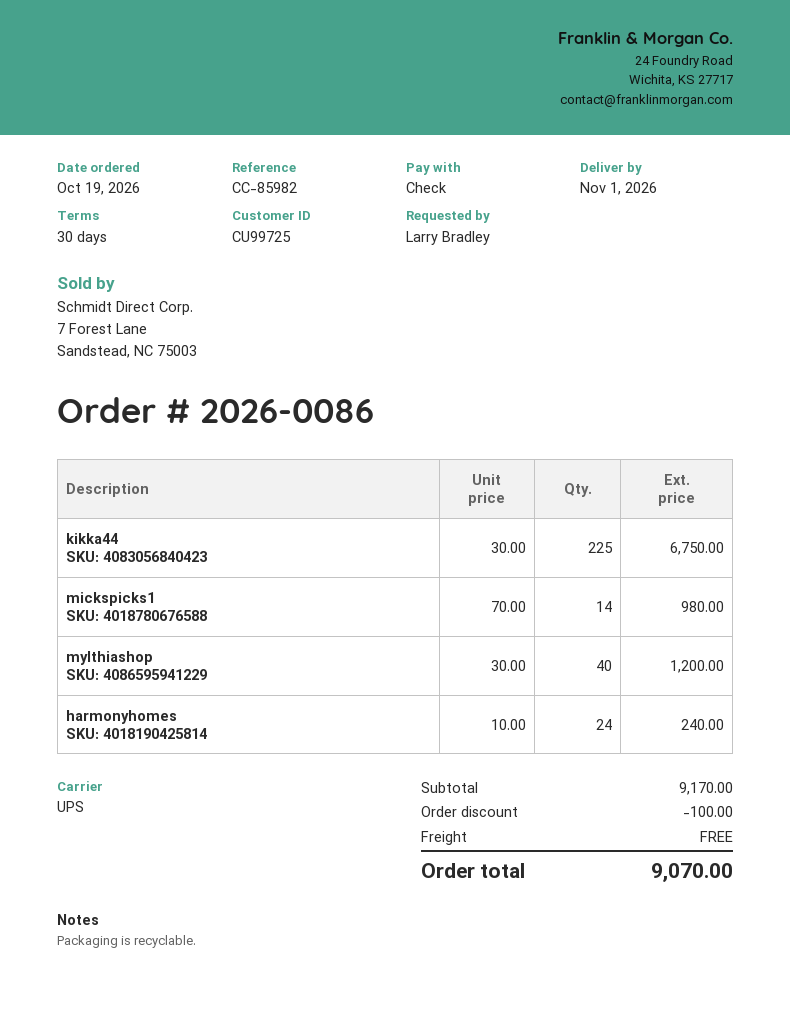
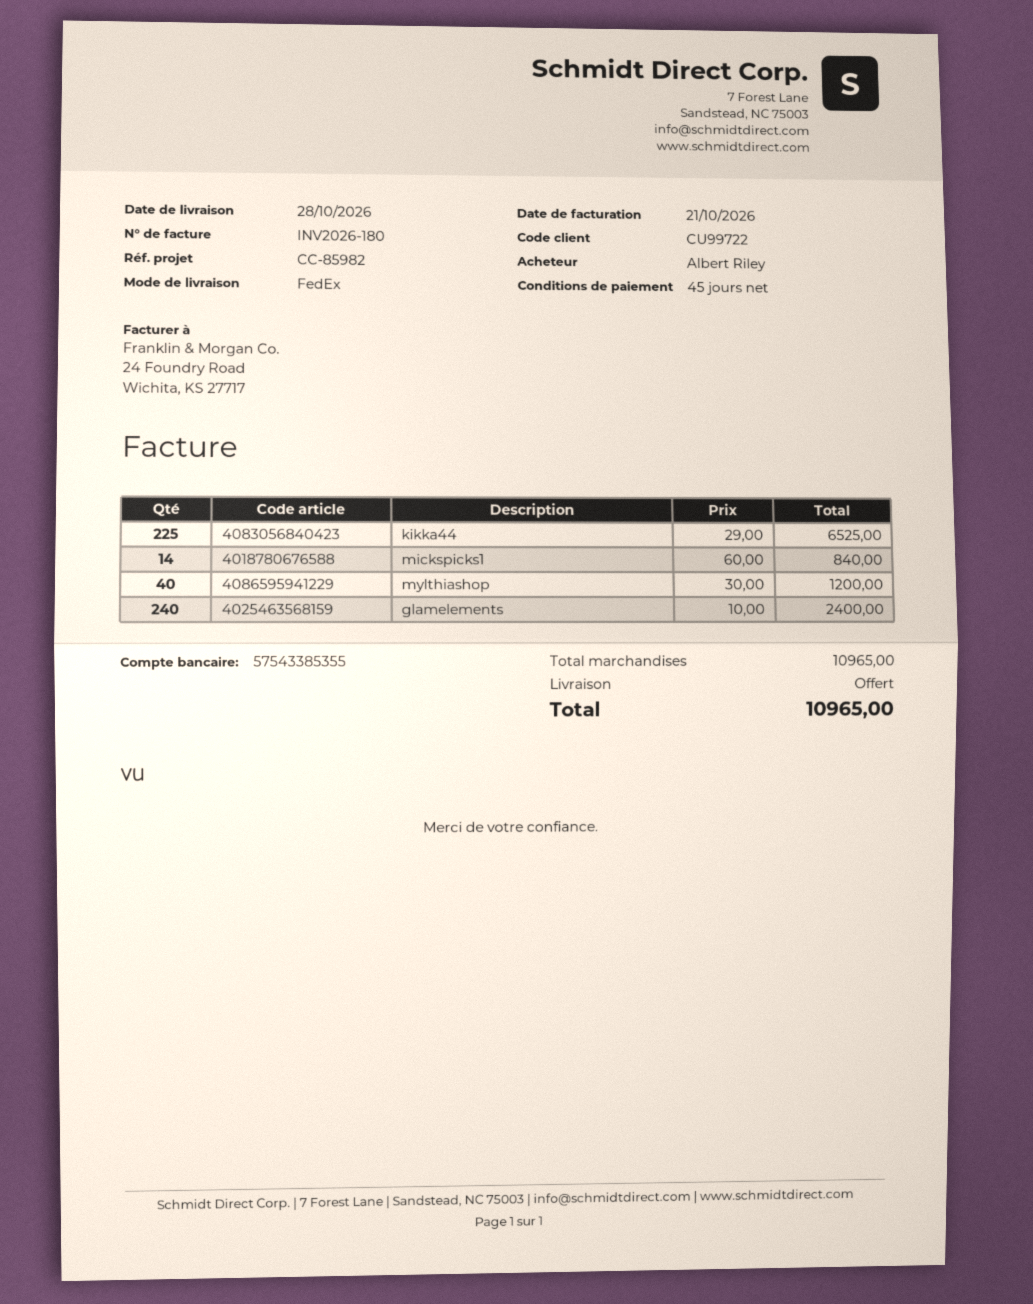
delivery date: 2026-11-01 -> 2026-10-28
payment terms: 30 days -> 45 days
customer number: CU99725 -> CU99722
ordered by: Larry Bradley -> Albert Riley
shipping method: UPS -> FedEx
kikka44: 225 x 30.00 = 6750.00 -> 225 x 29.00 = 6525.00
mickspicks1: 14 x 70.00 = 980.00 -> 14 x 60.00 = 840.00
harmonyhomes: 24 x 10.00 = 240.00 -> none
glamelements: none -> 240 x 10.00 = 2400.00
subtotal: 9170.00 -> 10965.00
discount: 100.00 -> none
total: 9070.00 -> 10965.00

